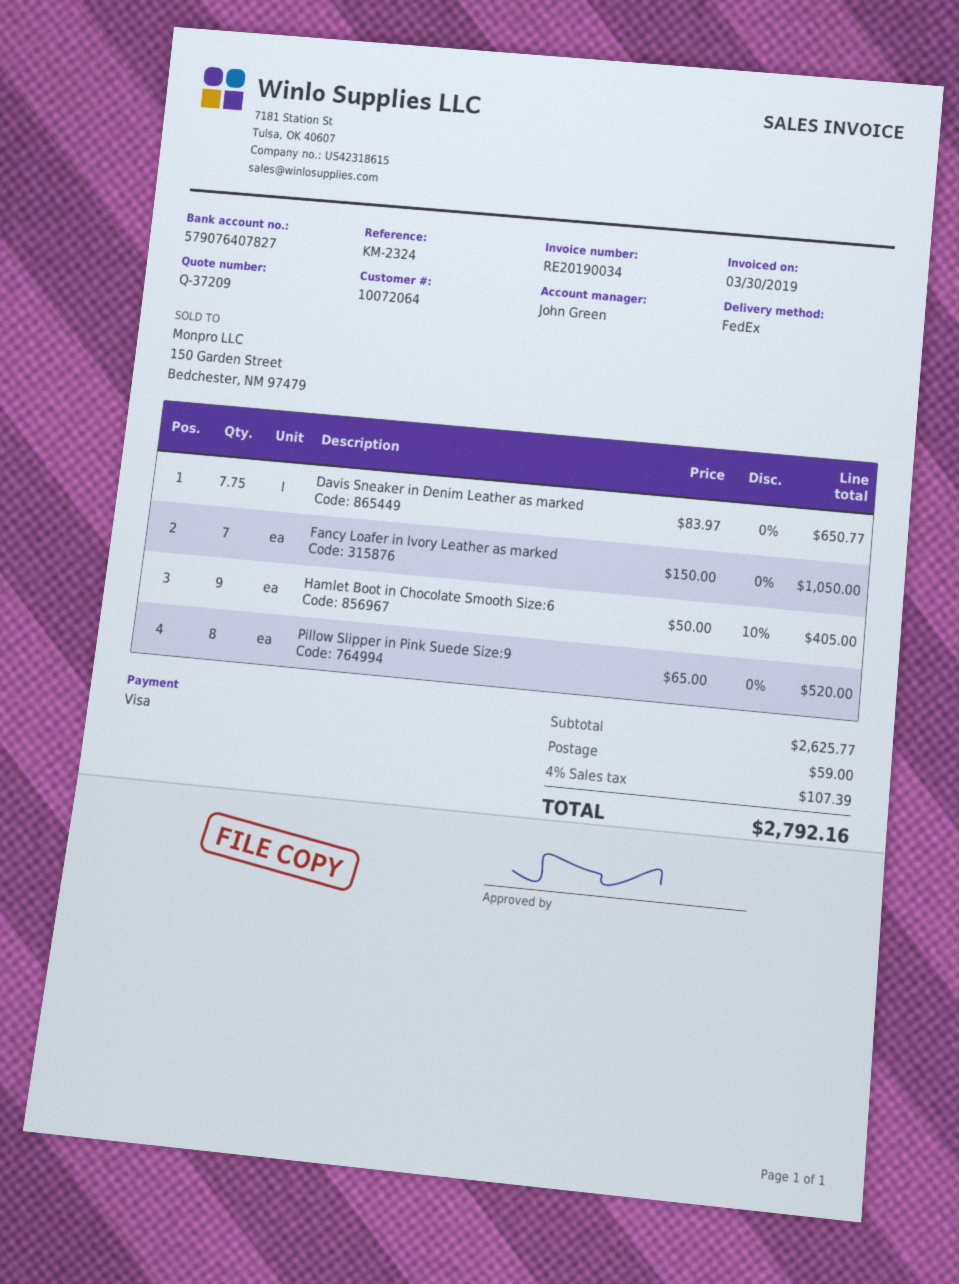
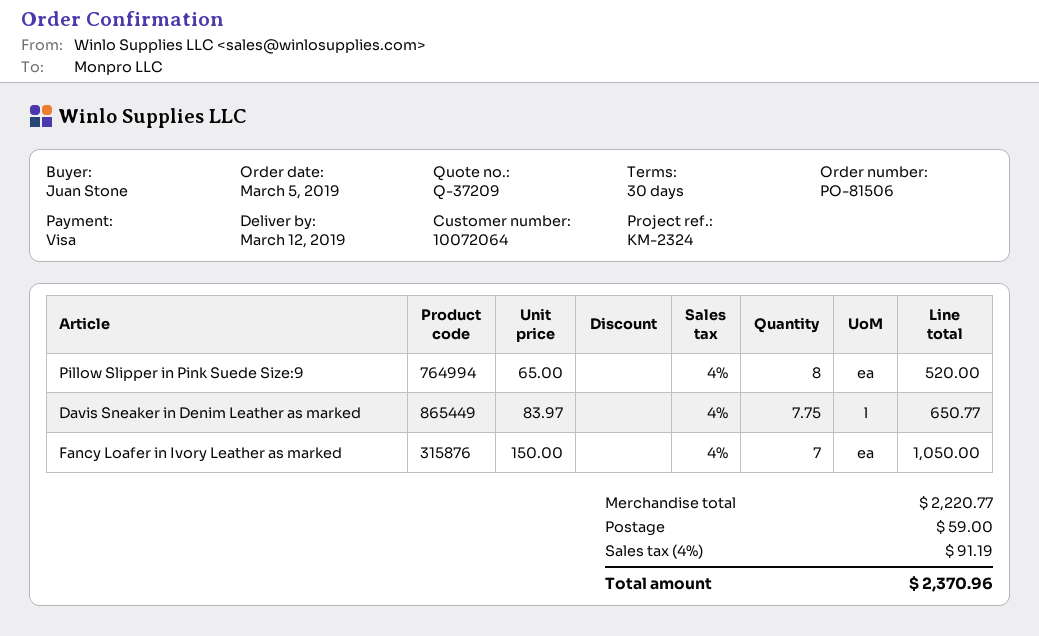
Hamlet Boot in Chocolate Smooth Size:6: 9 x 50.00 - 10% = 405.00 -> none
subtotal: 2625.77 -> 2220.77
tax: 4% = 107.39 -> 4% = 91.19
total: 2792.16 -> 2370.96

